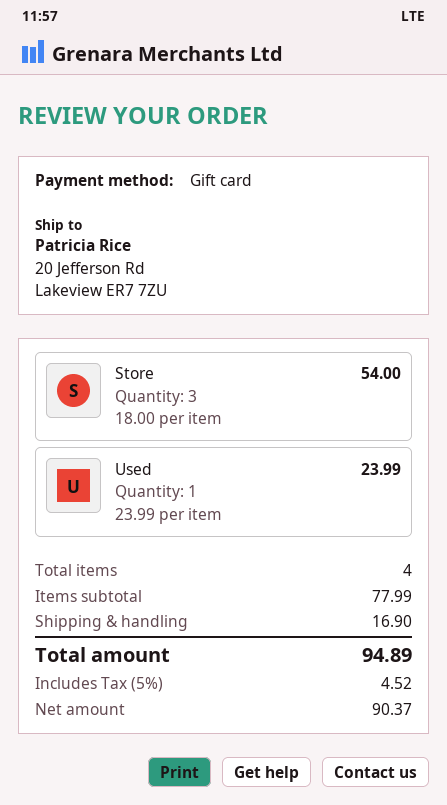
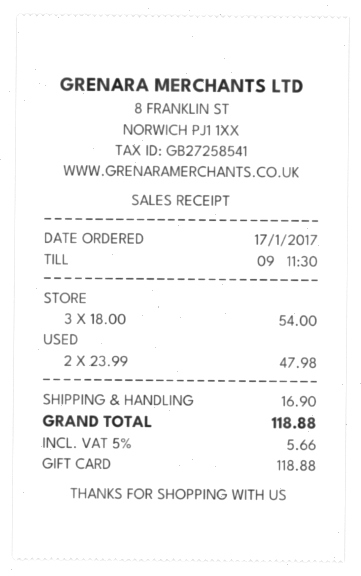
Used: 1 x 23.99 = 23.99 -> 2 x 23.99 = 47.98
tax: 5% = 4.52 -> 5% = 5.66
total: 94.89 -> 118.88

